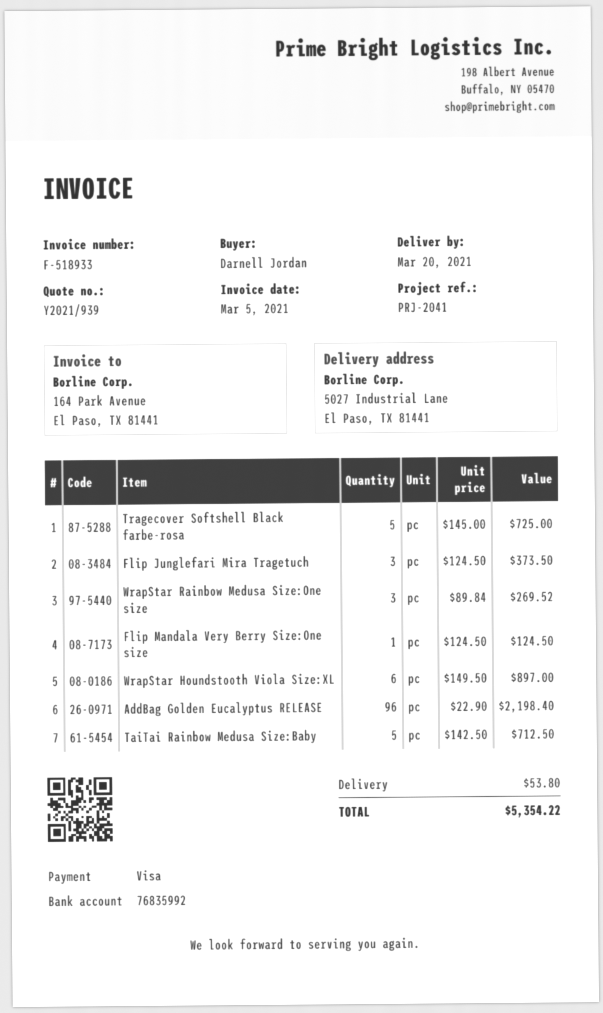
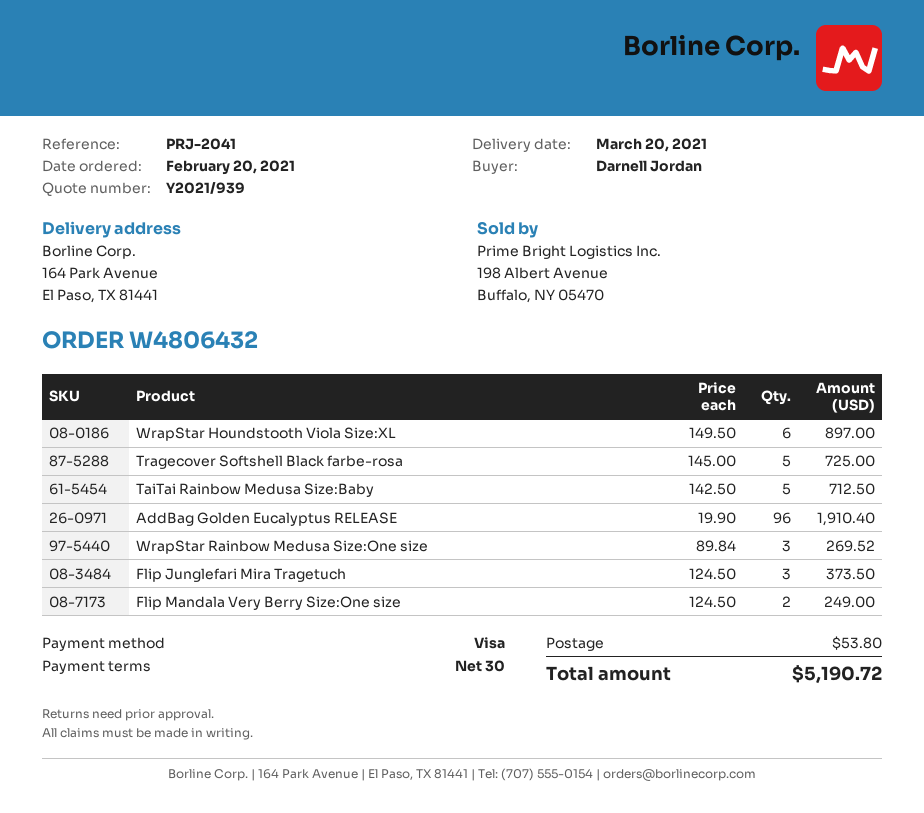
ship to: 5027 Industrial Lane, El Paso, TX 81441 -> 164 Park Avenue, El Paso, TX 81441
Flip Mandala Very Berry Size:One size: 1 x 124.50 = 124.50 -> 2 x 124.50 = 249.00
AddBag Golden Eucalyptus RELEASE: 96 x 22.90 = 2198.40 -> 96 x 19.90 = 1910.40
total: 5354.22 -> 5190.72

